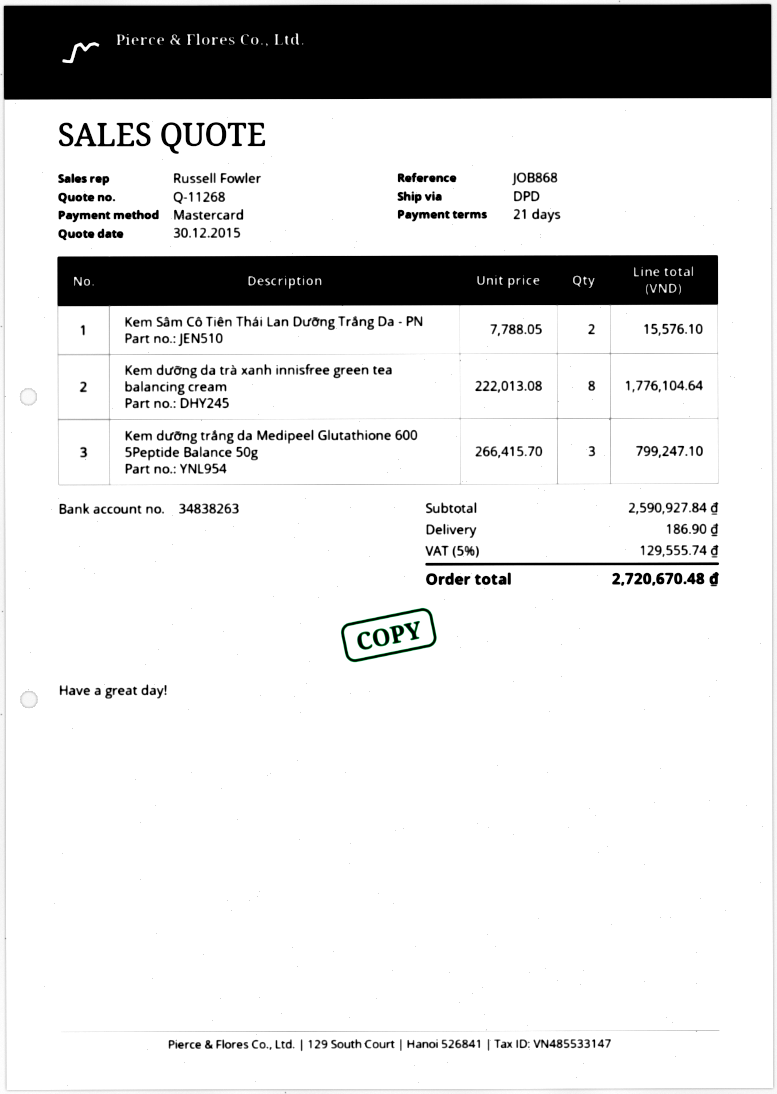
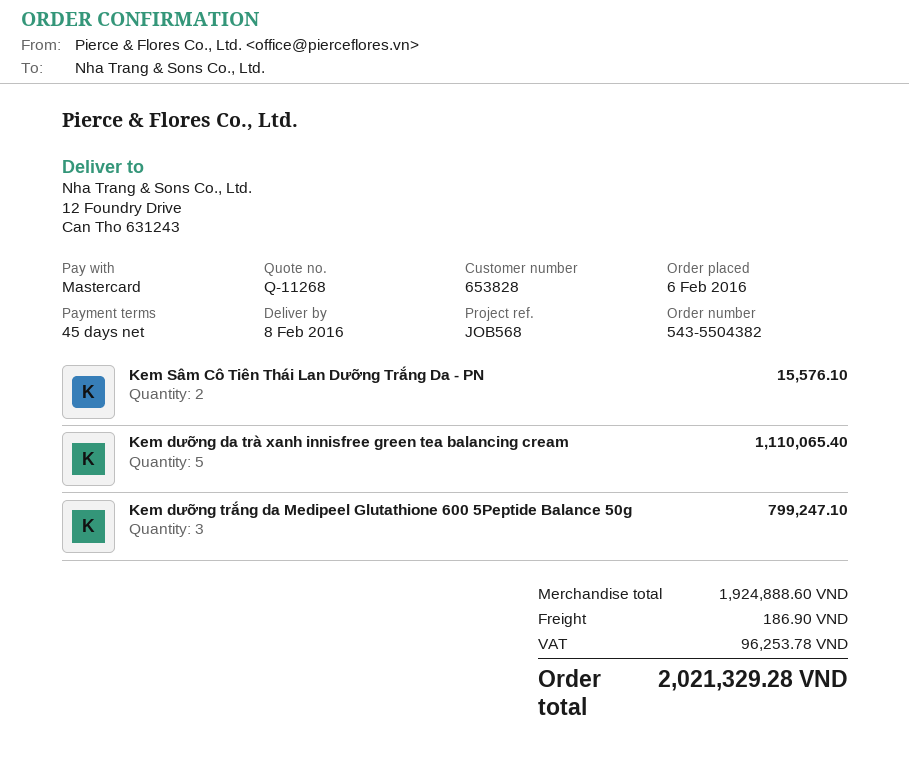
payment terms: 21 days -> 45 days
reference: JOB868 -> JOB568
Kem dưỡng da trà xanh innisfree green tea balancing cream: 8 for 1776104.64 -> 5 for 1110065.40
subtotal: 2590927.84 -> 1924888.60
tax: 129555.74 -> 96253.78
total: 2720670.48 -> 2021329.28

